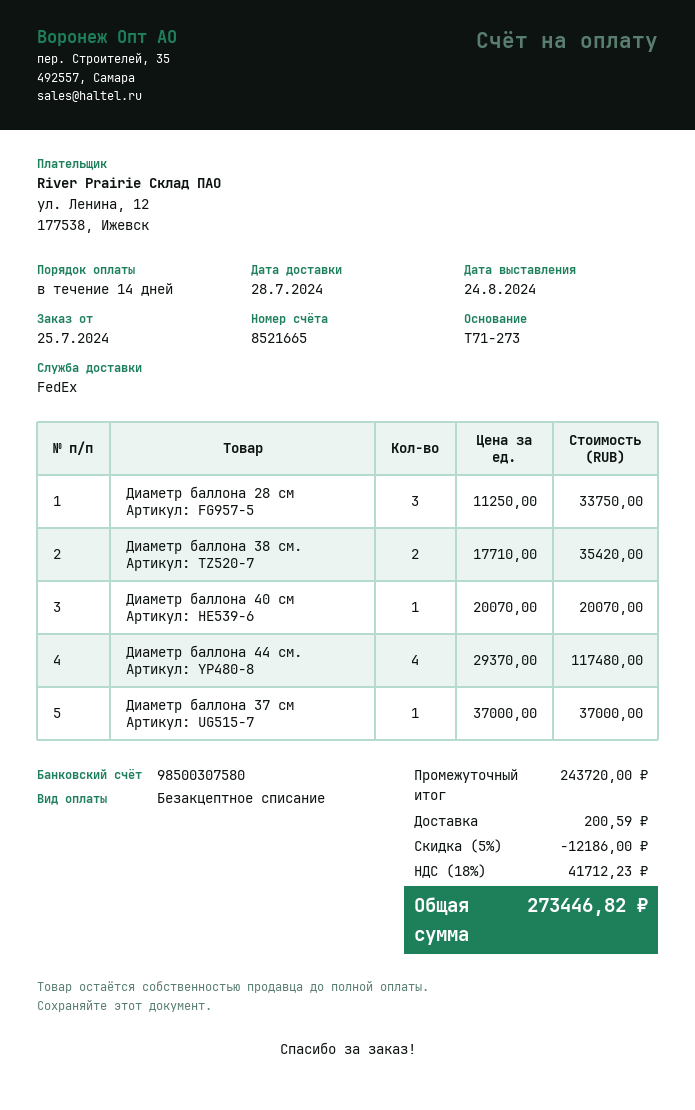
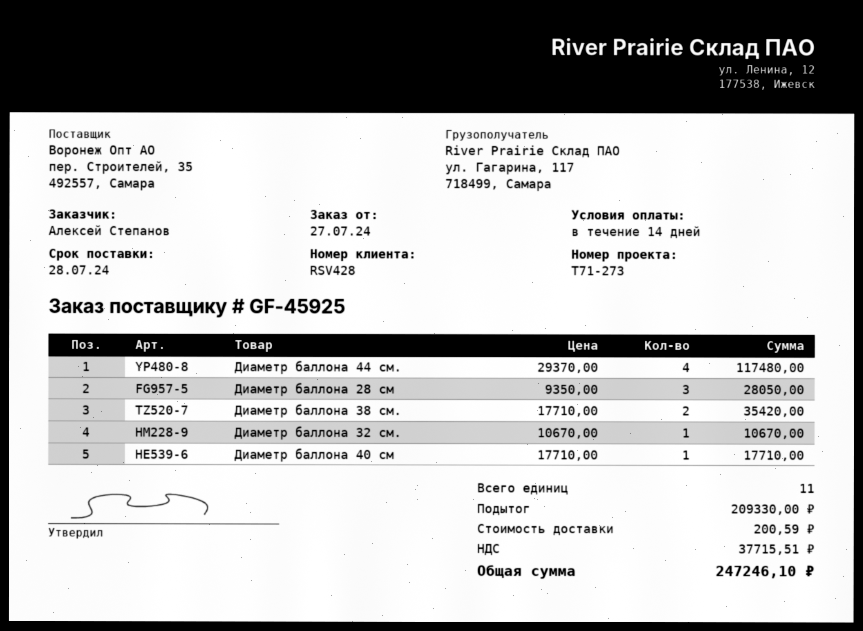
order date: 2024-07-25 -> 2024-07-27
Диаметр баллона 28 см: 3 x 11250.00 = 33750.00 -> 3 x 9350.00 = 28050.00
Диаметр баллона 40 см: 1 x 20070.00 = 20070.00 -> 1 x 17710.00 = 17710.00
Диаметр баллона 37 см: 1 x 37000.00 = 37000.00 -> none
Диаметр баллона 32 см.: none -> 1 x 10670.00 = 10670.00
subtotal: 243720.00 -> 209330.00
discount: 5% = 12186.00 -> none
tax: 41712.23 -> 37715.51
total: 273446.82 -> 247246.10

